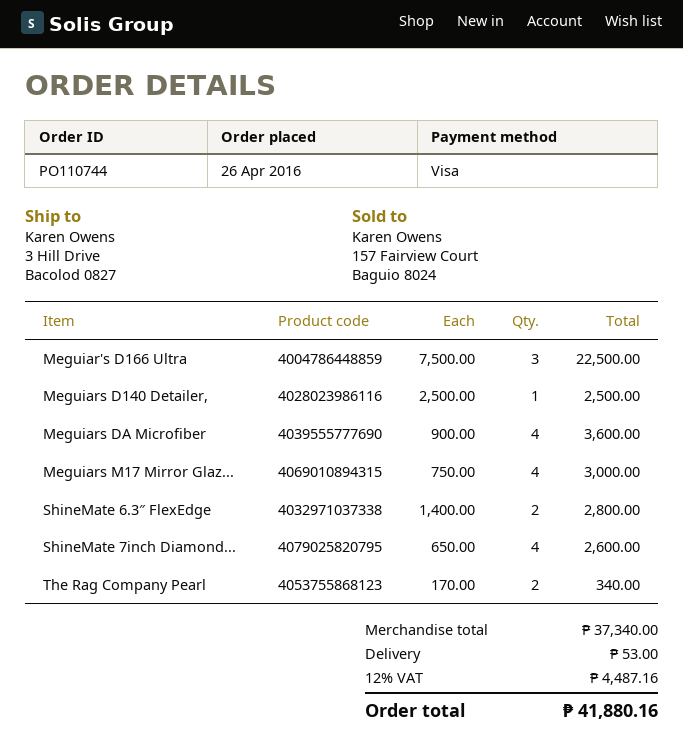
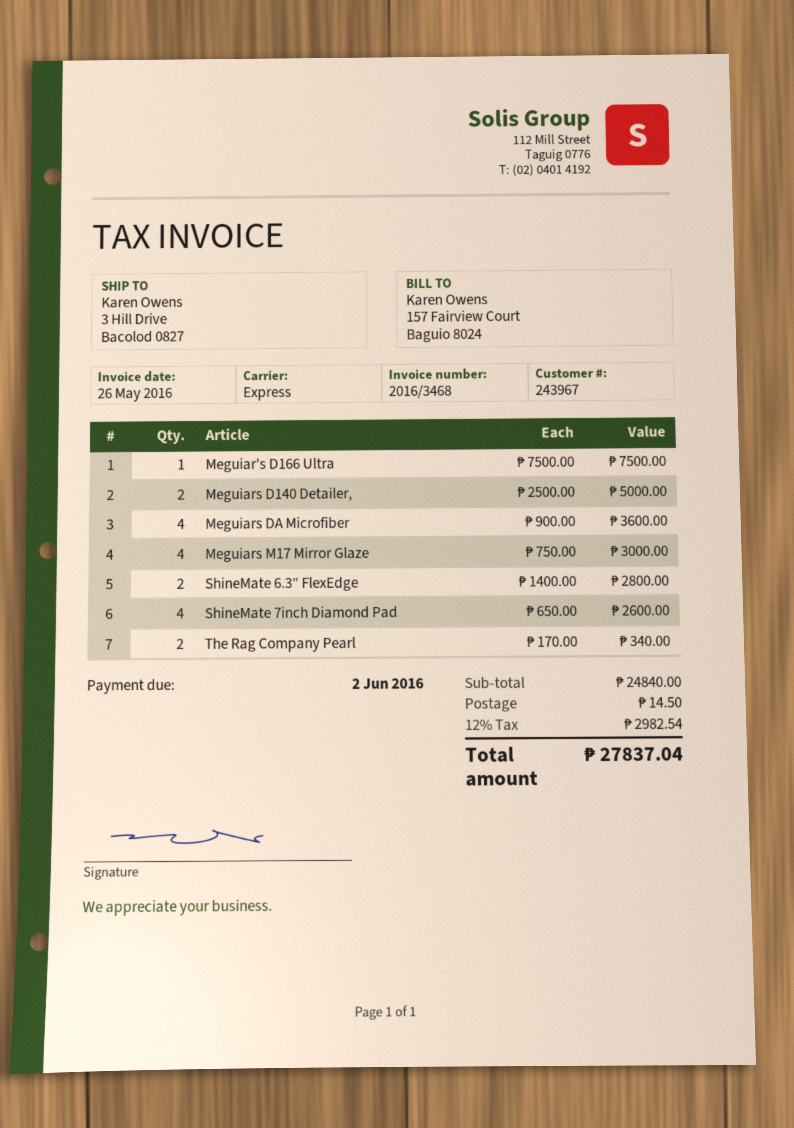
Meguiar's D166 Ultra: 3 x 7500.00 = 22500.00 -> 1 x 7500.00 = 7500.00
Meguiars D140 Detailer,: 1 x 2500.00 = 2500.00 -> 2 x 2500.00 = 5000.00
subtotal: 37340.00 -> 24840.00
shipping: 53.00 -> 14.50
tax: 12% = 4487.16 -> 12% = 2982.54
total: 41880.16 -> 27837.04

